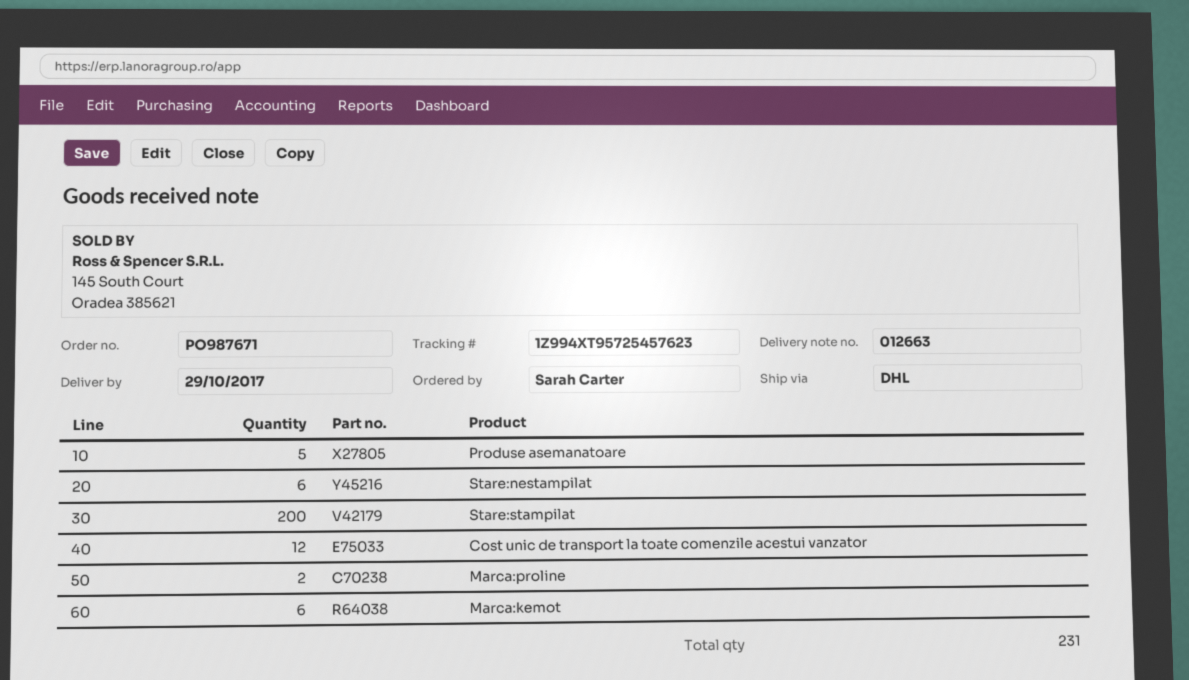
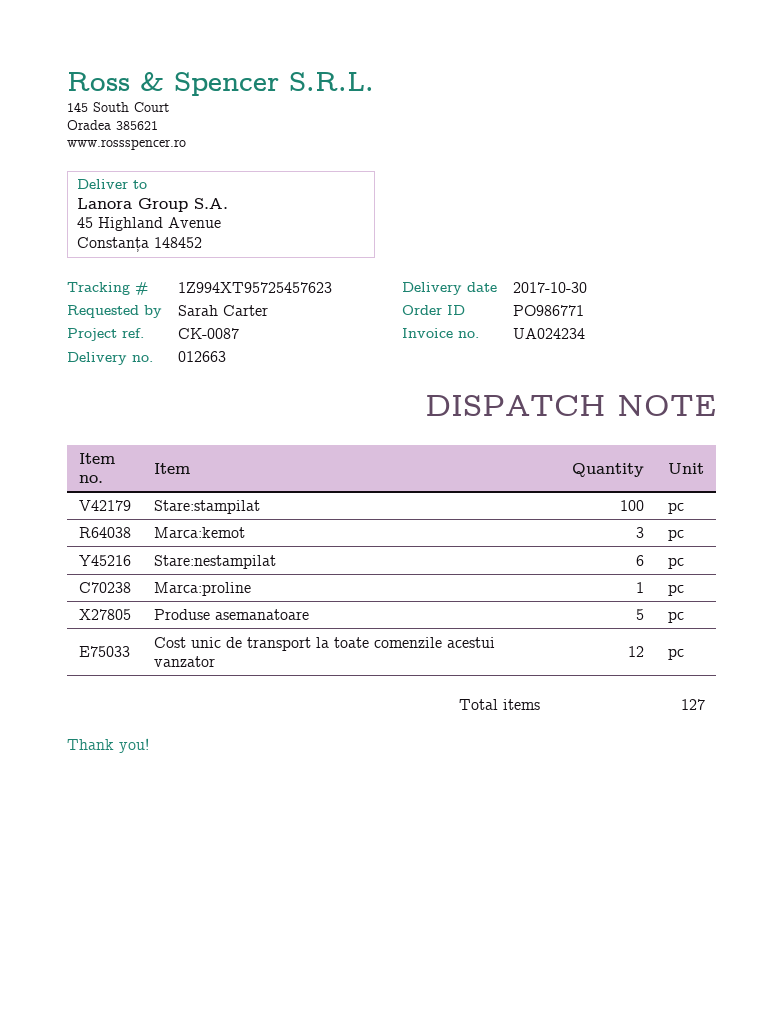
order number: PO987671 -> PO986771
delivery date: 2017-10-29 -> 2017-10-30
Stare:stampilat: 200 -> 100
Marca:proline: 2 -> 1
Marca:kemot: 6 -> 3
total quantity: 231 -> 127

